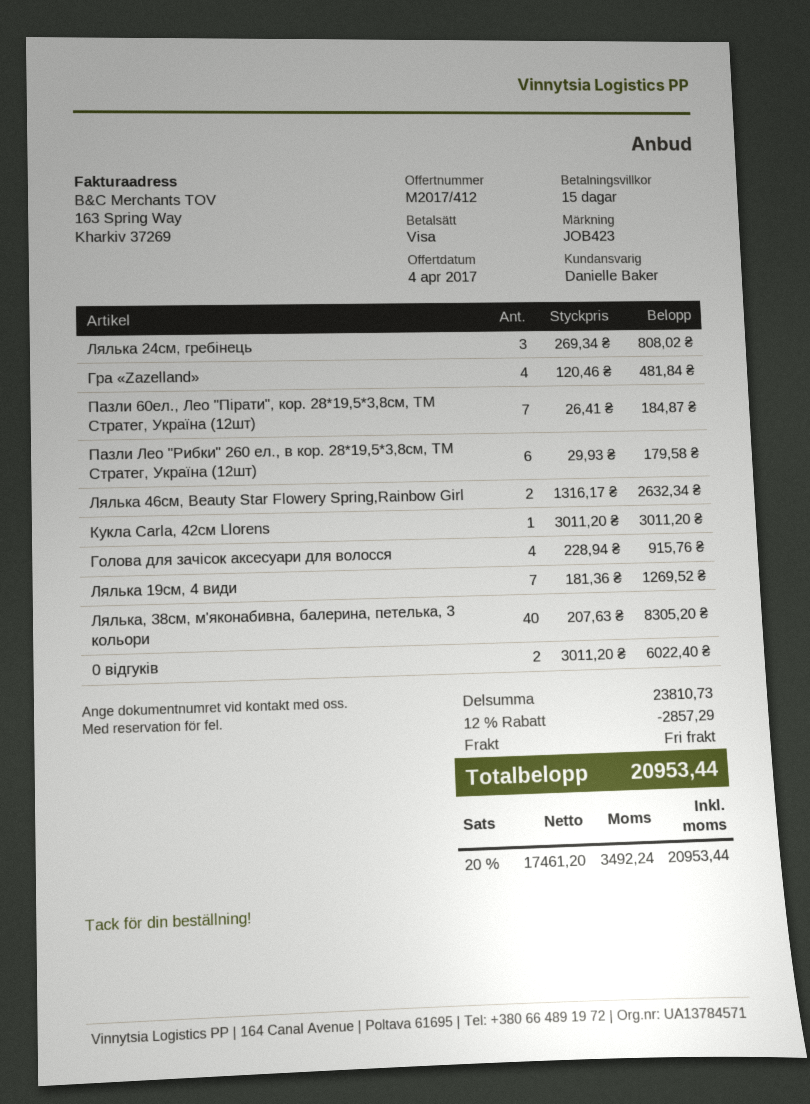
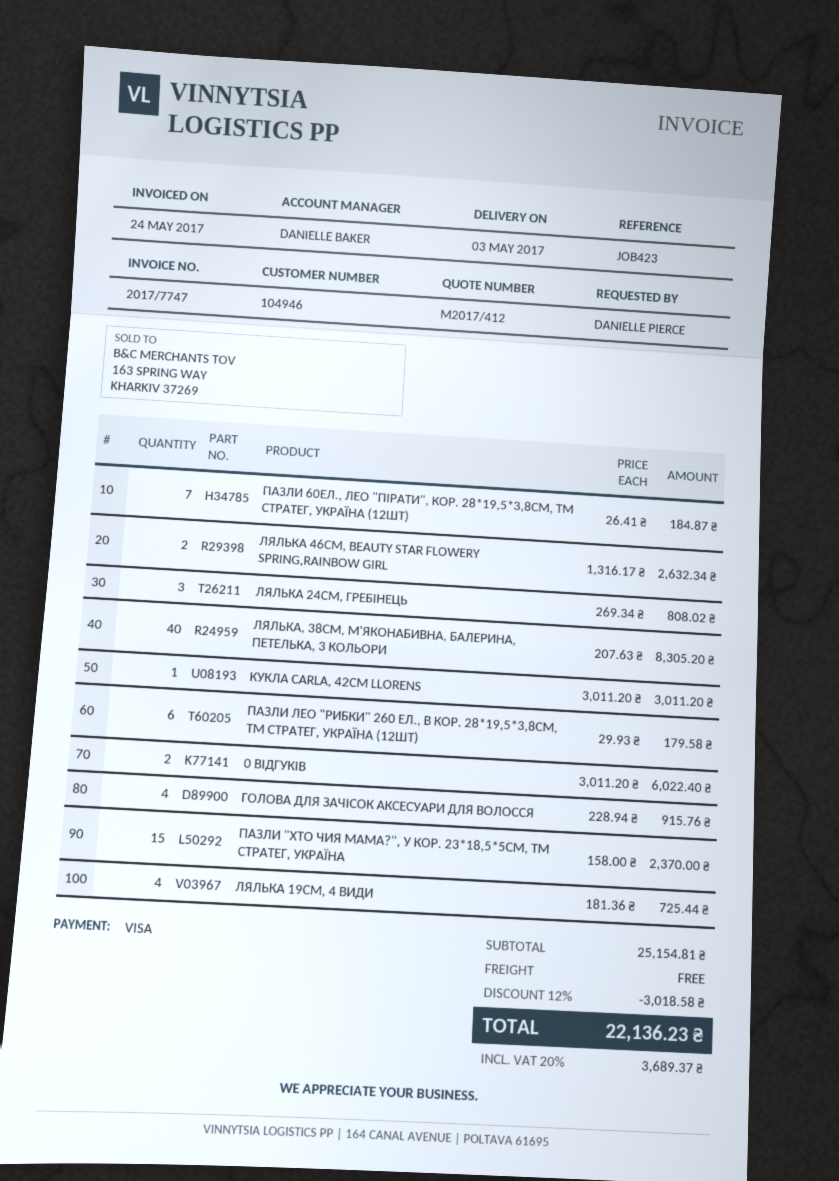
Гра «Zazelland»: 4 x 120.46 = 481.84 -> none
Лялька 19см, 4 види: 7 x 181.36 = 1269.52 -> 4 x 181.36 = 725.44
ПАЗЛИ "ХТО ЧИЯ МАМА?", У КОР. 23*18,5*5СМ, ТМ СТРАТЕГ, УКРАЇНА: none -> 15 x 158.00 = 2370.00
subtotal: 23810.73 -> 25154.81
discount: 12% = 2857.29 -> 12% = 3018.58
tax: 20% = 3492.24 -> 20% = 3689.37
total: 20953.44 -> 22136.23

